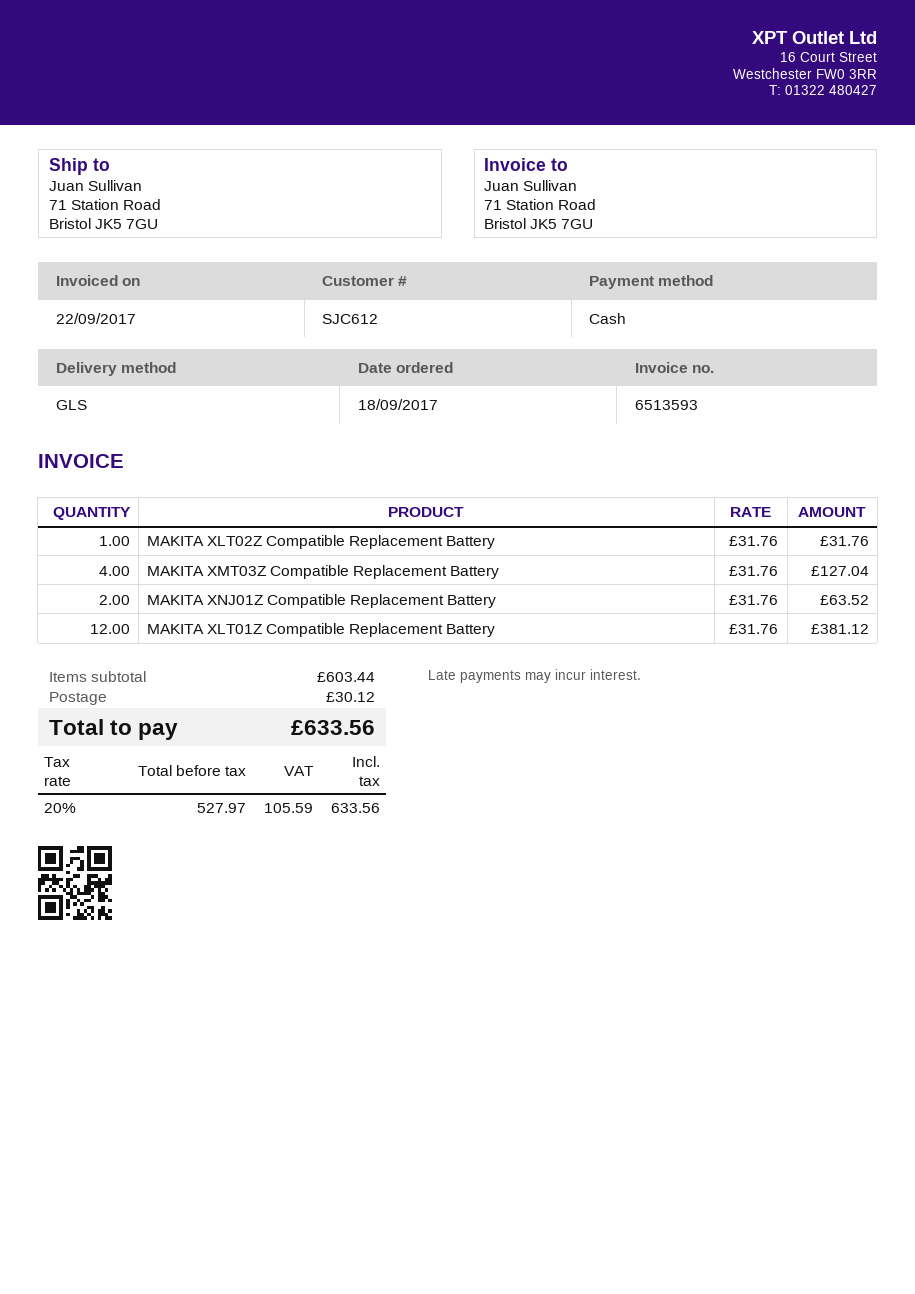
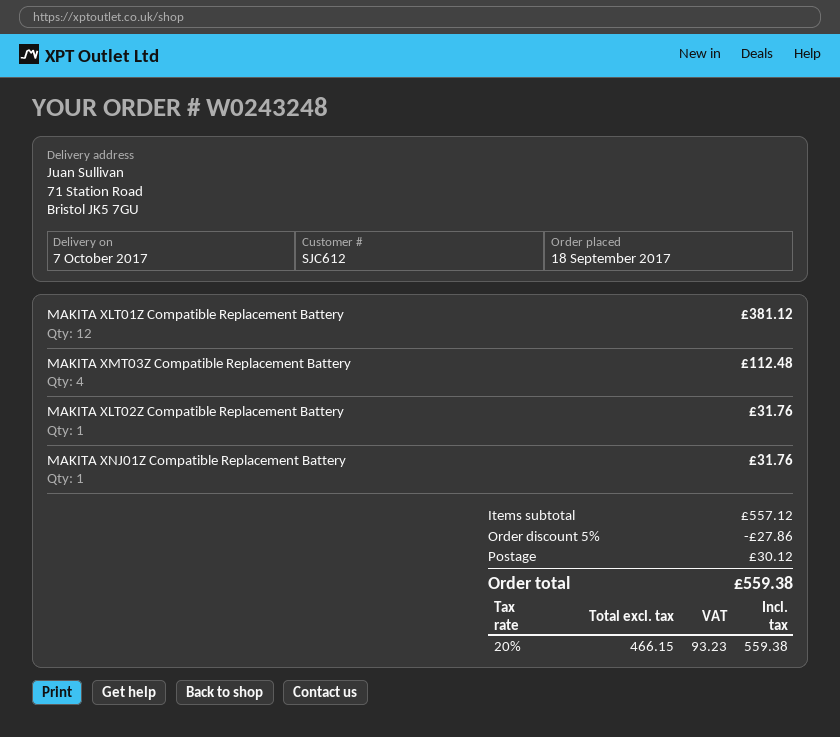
MAKITA XMT03Z Compatible Replacement Battery: 4 for 127.04 -> 4 for 112.48
MAKITA XNJ01Z Compatible Replacement Battery: 2 for 63.52 -> 1 for 31.76
subtotal: 603.44 -> 557.12
discount: none -> 5% = 27.86
net: 527.97 -> 466.15
tax: 20% = 105.59 -> 20% = 93.23
total: 633.56 -> 559.38

